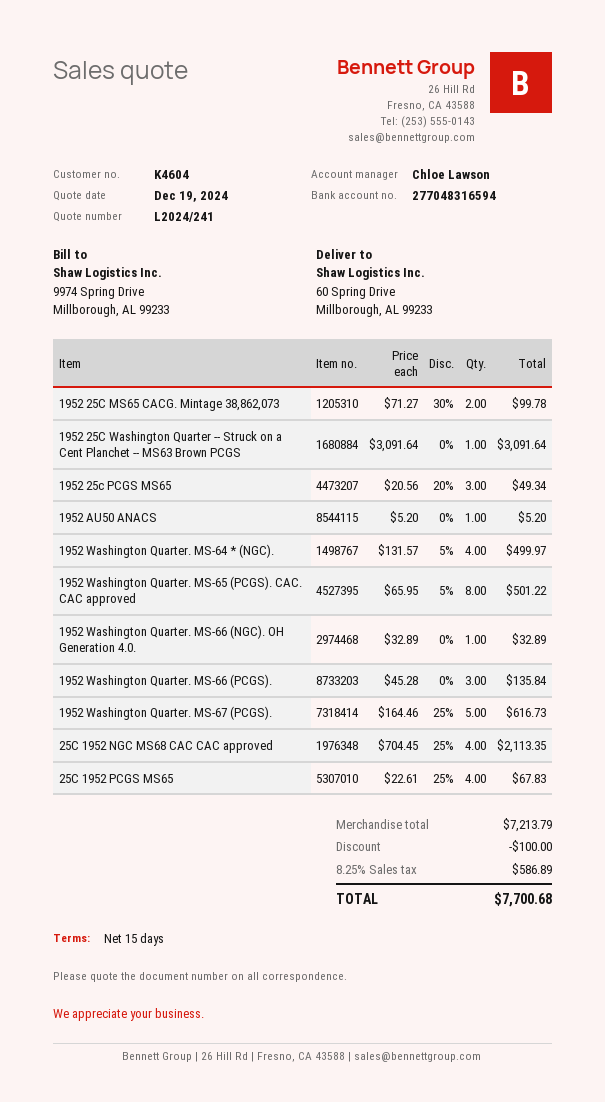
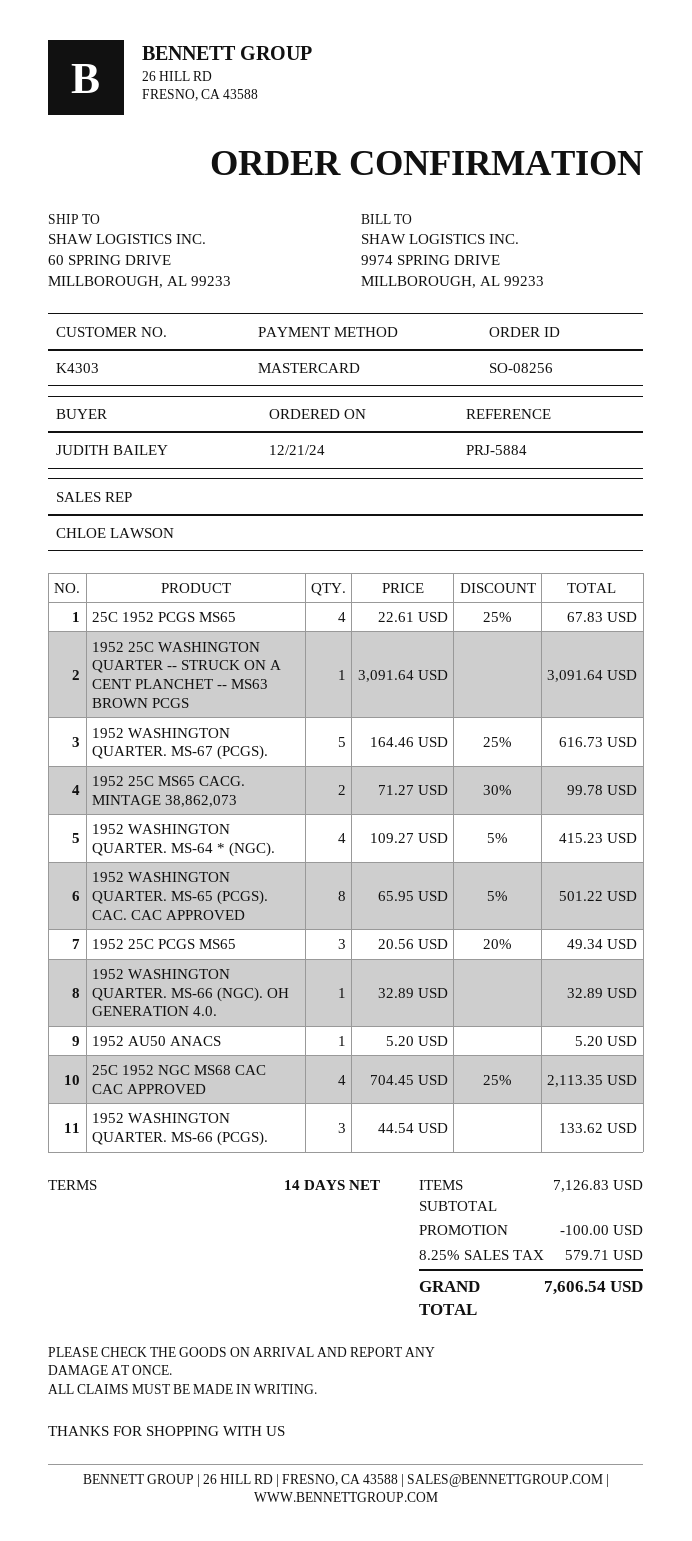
payment terms: 15 days -> 14 days
customer number: K4604 -> K4303
1952 Washington Quarter. MS-64 * (NGC).: 4 x 131.57 - 5% = 499.97 -> 4 x 109.27 - 5% = 415.23
1952 Washington Quarter. MS-66 (PCGS).: 3 x 45.28 = 135.84 -> 3 x 44.54 = 133.62
subtotal: 7213.79 -> 7126.83
tax: 8.25% = 586.89 -> 8.25% = 579.71
total: 7700.68 -> 7606.54

